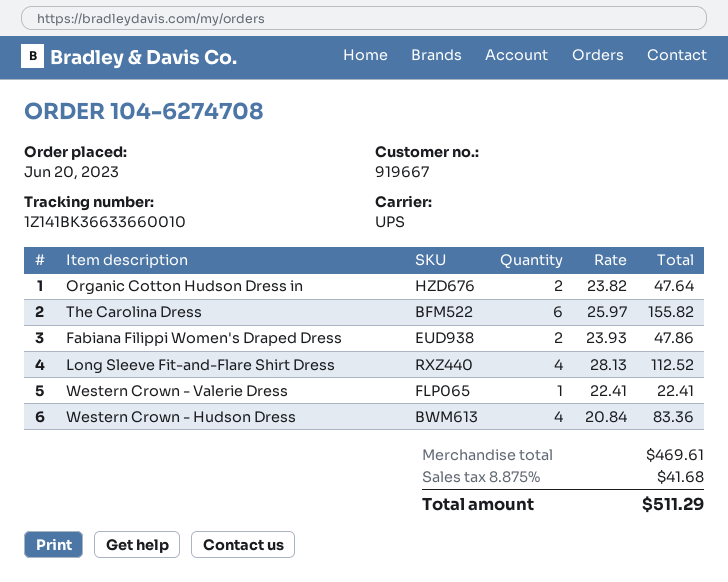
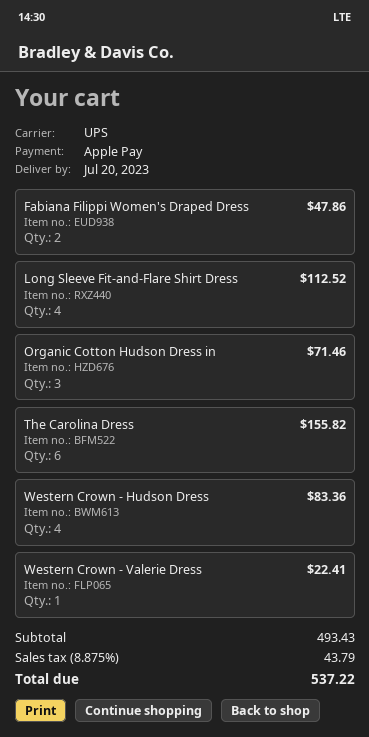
Organic Cotton Hudson Dress in: 2 for 47.64 -> 3 for 71.46
subtotal: 469.61 -> 493.43
tax: 8.875% = 41.68 -> 8.875% = 43.79
total: 511.29 -> 537.22

